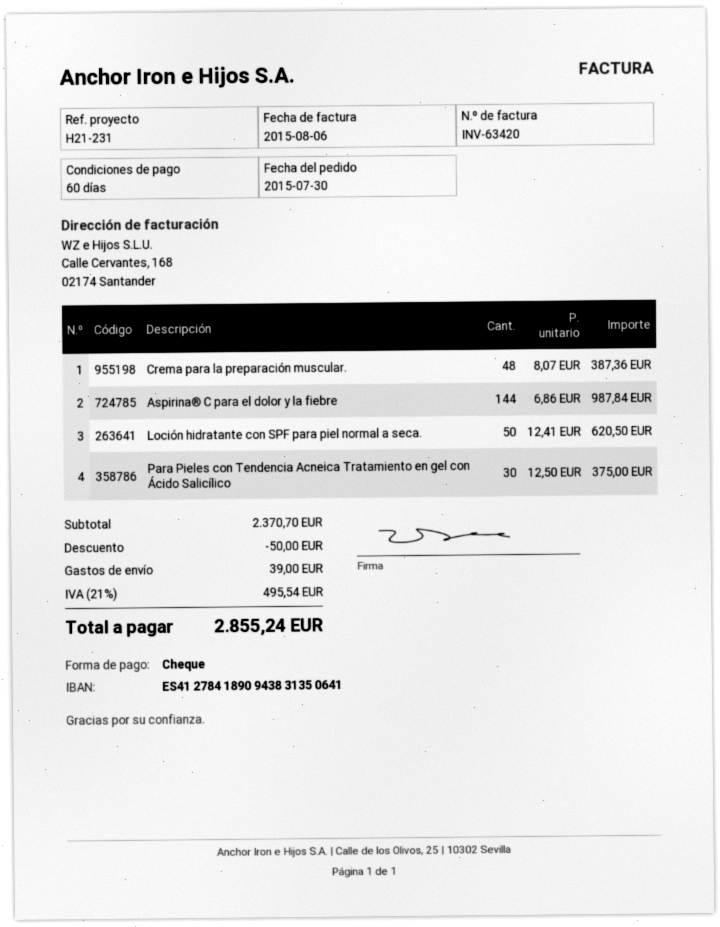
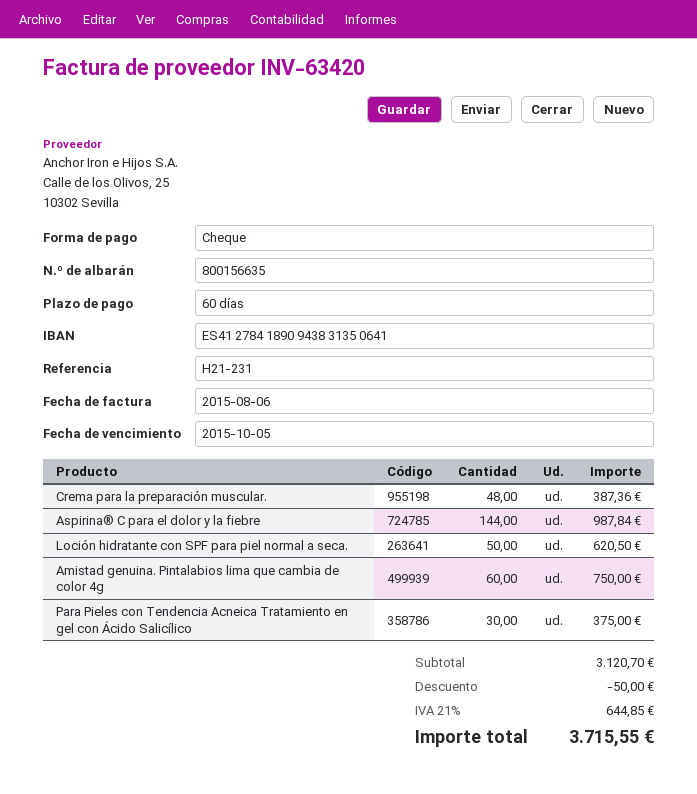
Amistad genuina. Pintalabios lima que cambia de color 4g: none -> 60 for 750.00
subtotal: 2370.70 -> 3120.70
shipping: 39.00 -> none
tax: 21% = 495.54 -> 21% = 644.85
total: 2855.24 -> 3715.55

